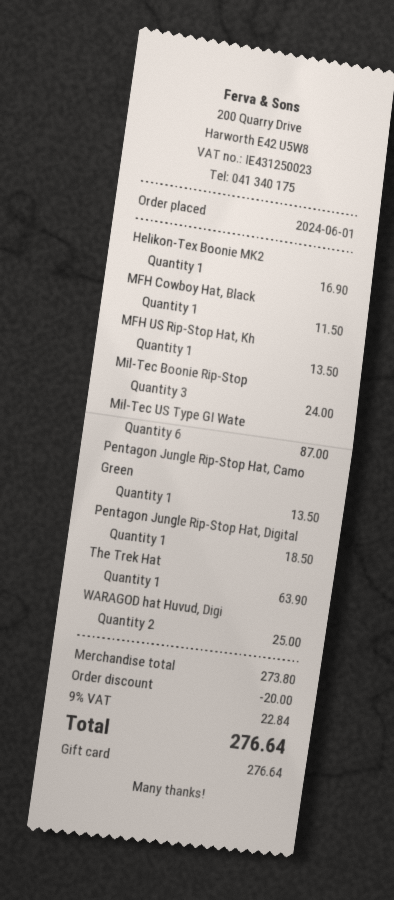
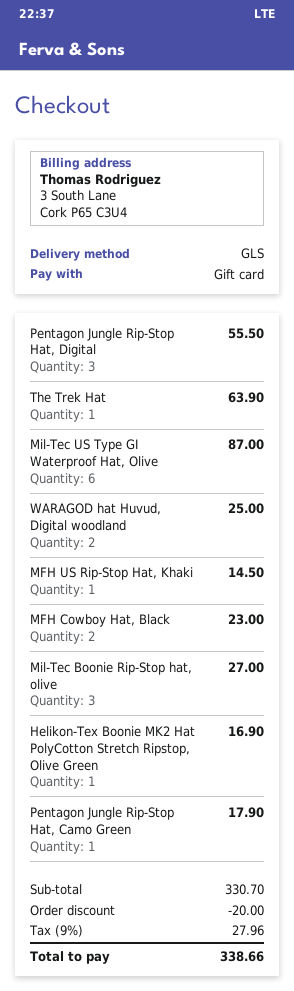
MFH Cowboy Hat, Black: 1 for 11.50 -> 2 for 23.00
MFH US Rip-Stop Hat, Kh: 1 for 13.50 -> 1 for 14.50
Mil-Tec Boonie Rip-Stop: 3 for 24.00 -> 3 for 27.00
Pentagon Jungle Rip-Stop Hat, Camo Green: 1 for 13.50 -> 1 for 17.90
Pentagon Jungle Rip-Stop Hat, Digital: 1 for 18.50 -> 3 for 55.50
subtotal: 273.80 -> 330.70
tax: 9% = 22.84 -> 9% = 27.96
total: 276.64 -> 338.66

